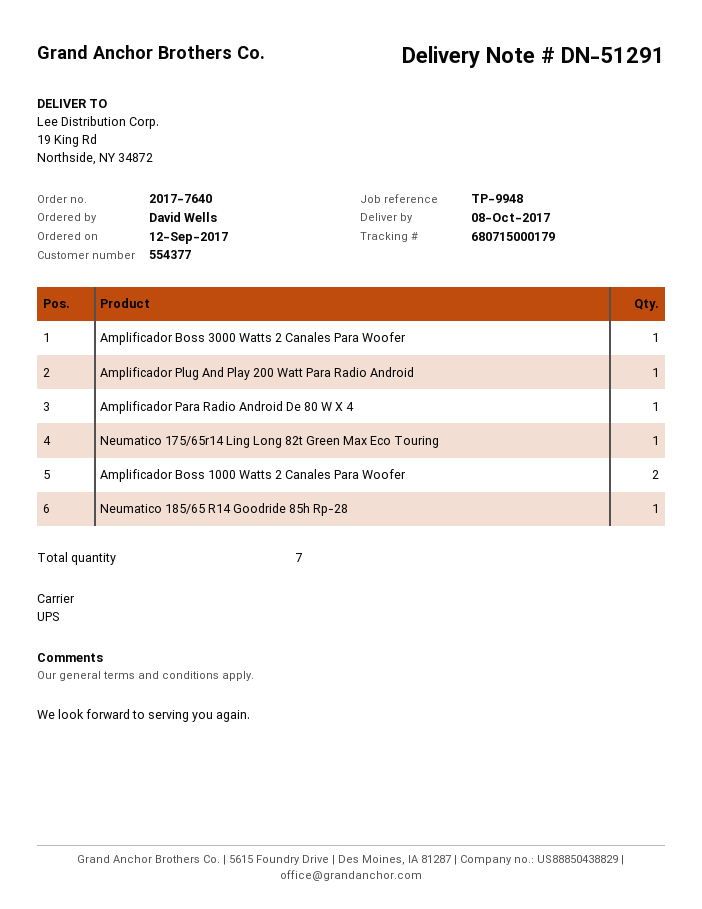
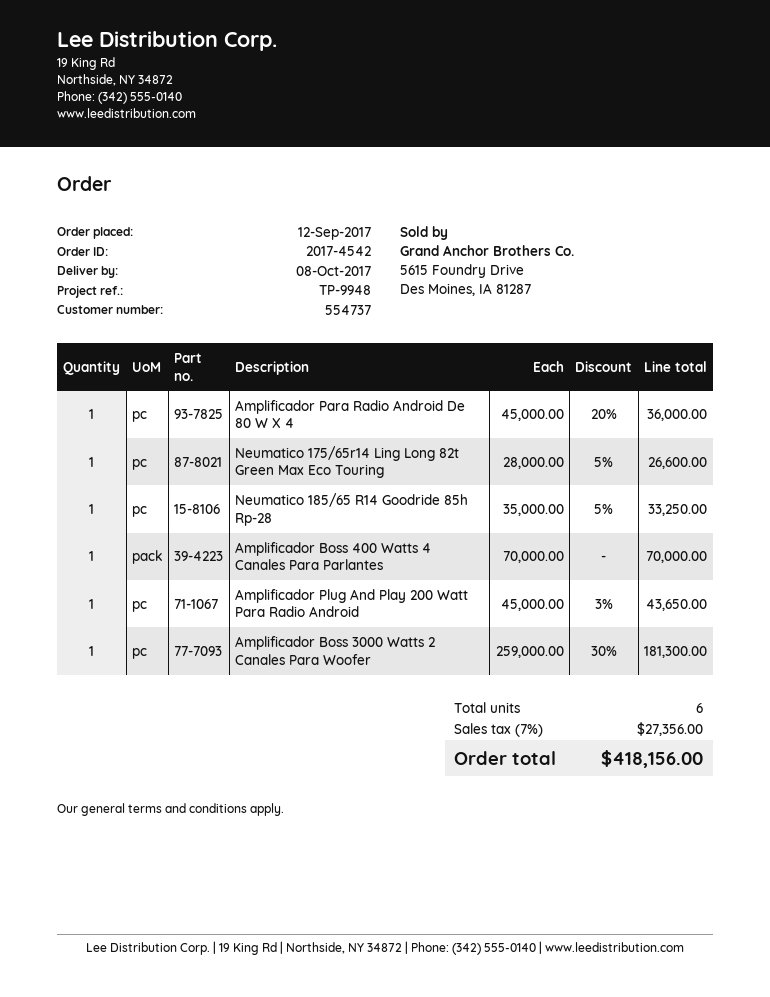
order number: 2017-7640 -> 2017-4542
customer number: 554377 -> 554737
Amplificador Boss 1000 Watts 2 Canales Para Woofer: 2 -> none
Amplificador Boss 400 Watts 4 Canales Para Parlantes: none -> 1
total quantity: 7 -> 6

